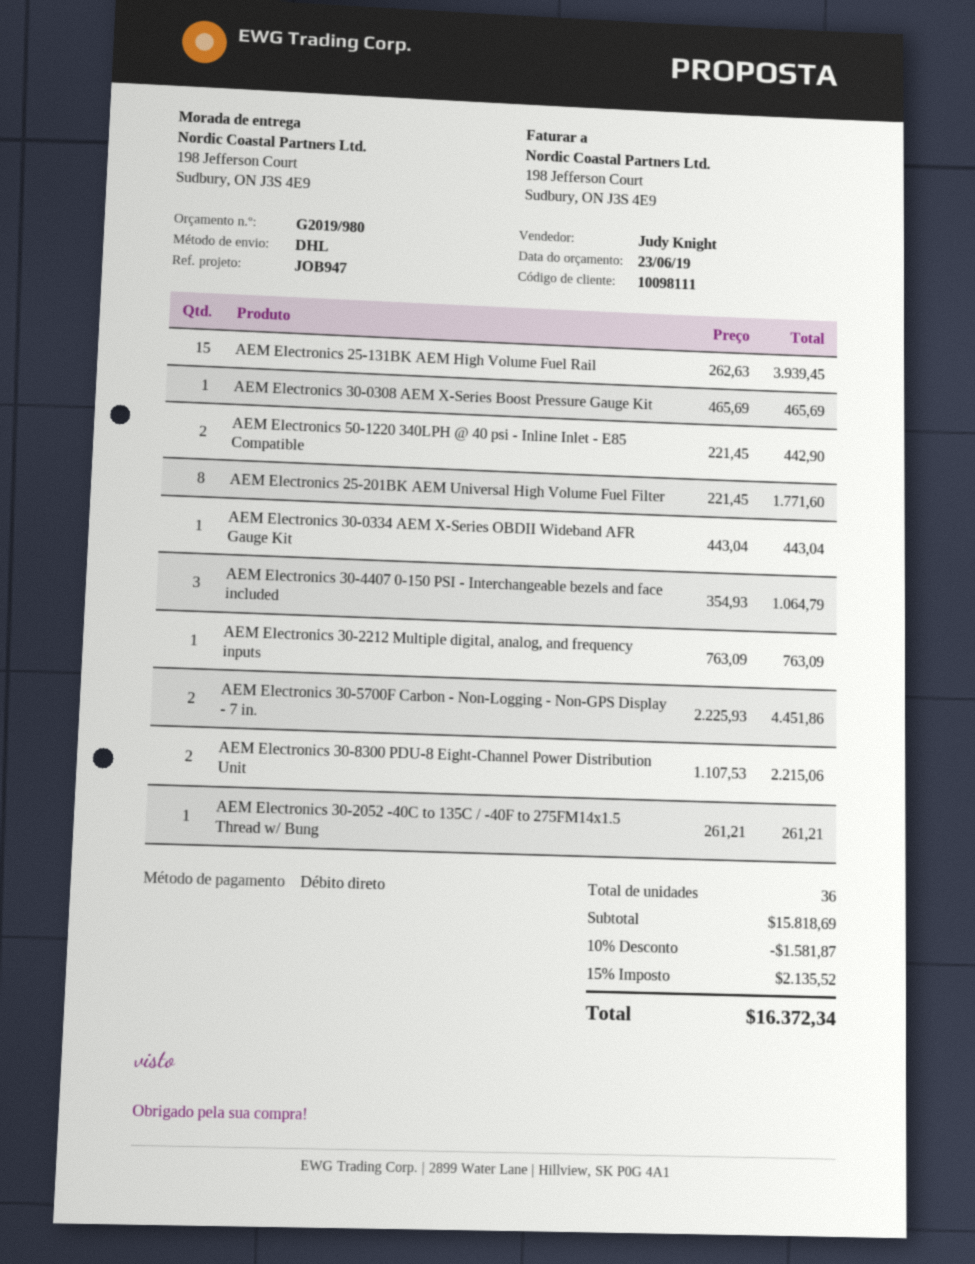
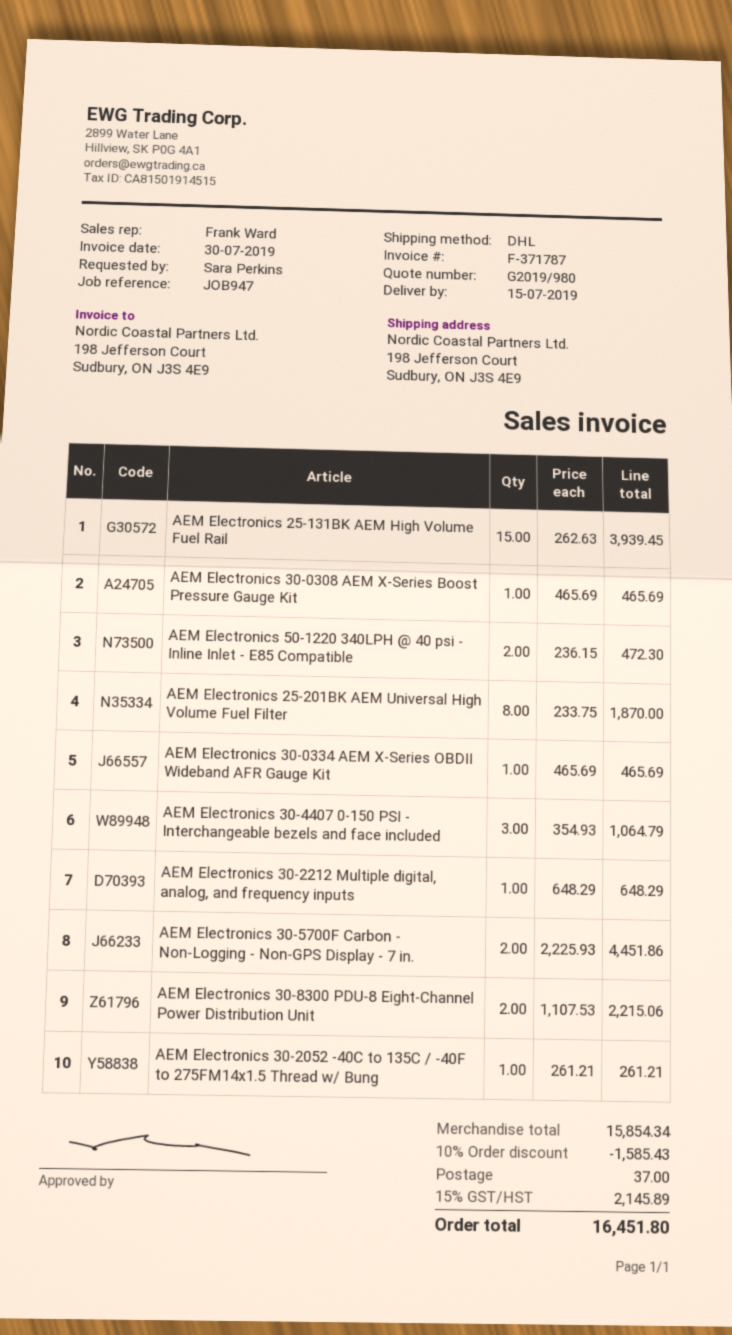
sales rep: Judy Knight -> Frank Ward
AEM Electronics 50-1220 340LPH @ 40 psi - Inline Inlet - E85 Compatible: 2 x 221.45 = 442.90 -> 2 x 236.15 = 472.30
AEM Electronics 25-201BK AEM Universal High Volume Fuel Filter: 8 x 221.45 = 1771.60 -> 8 x 233.75 = 1870.00
AEM Electronics 30-0334 AEM X-Series OBDII Wideband AFR Gauge Kit: 1 x 443.04 = 443.04 -> 1 x 465.69 = 465.69
AEM Electronics 30-2212 Multiple digital, analog, and frequency inputs: 1 x 763.09 = 763.09 -> 1 x 648.29 = 648.29
subtotal: 15818.69 -> 15854.34
discount: 10% = 1581.87 -> 10% = 1585.43
shipping: none -> 37.00
tax: 15% = 2135.52 -> 15% = 2145.89
total: 16372.34 -> 16451.80

